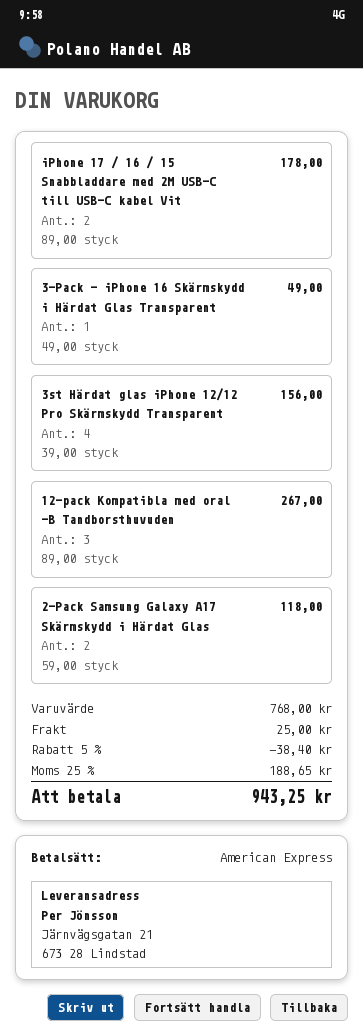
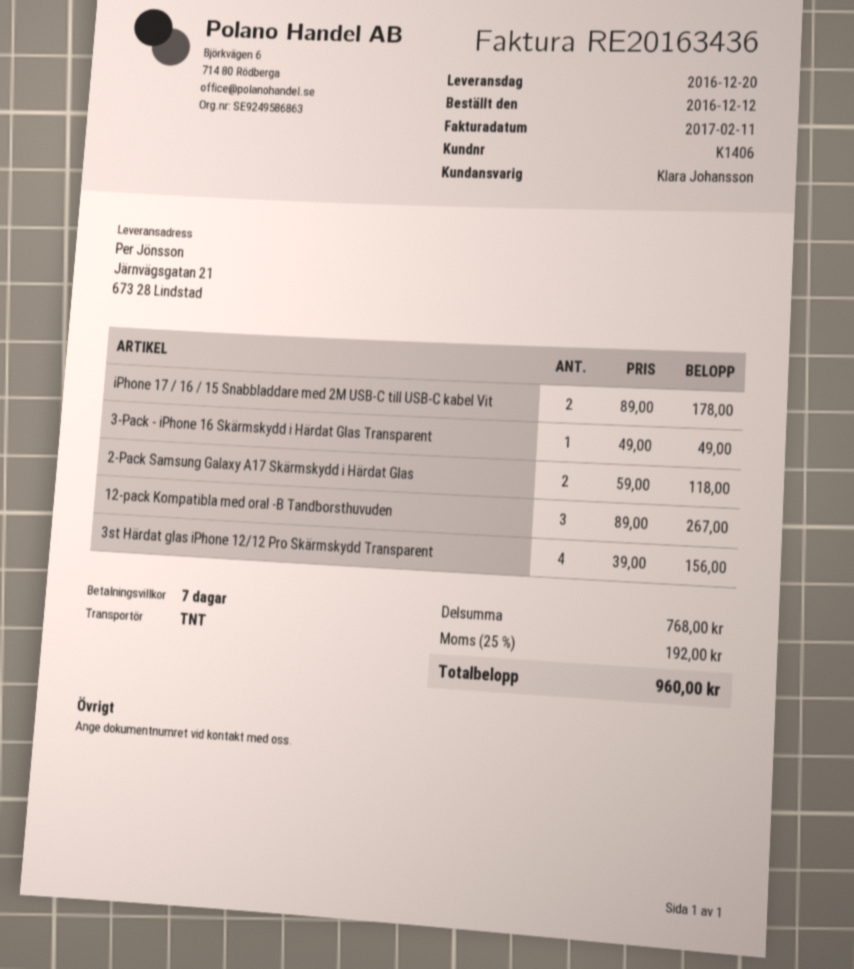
discount: 5% = 38.40 -> none
shipping: 25.00 -> none
tax: 25% = 188.65 -> 25% = 192.00
total: 943.25 -> 960.00

